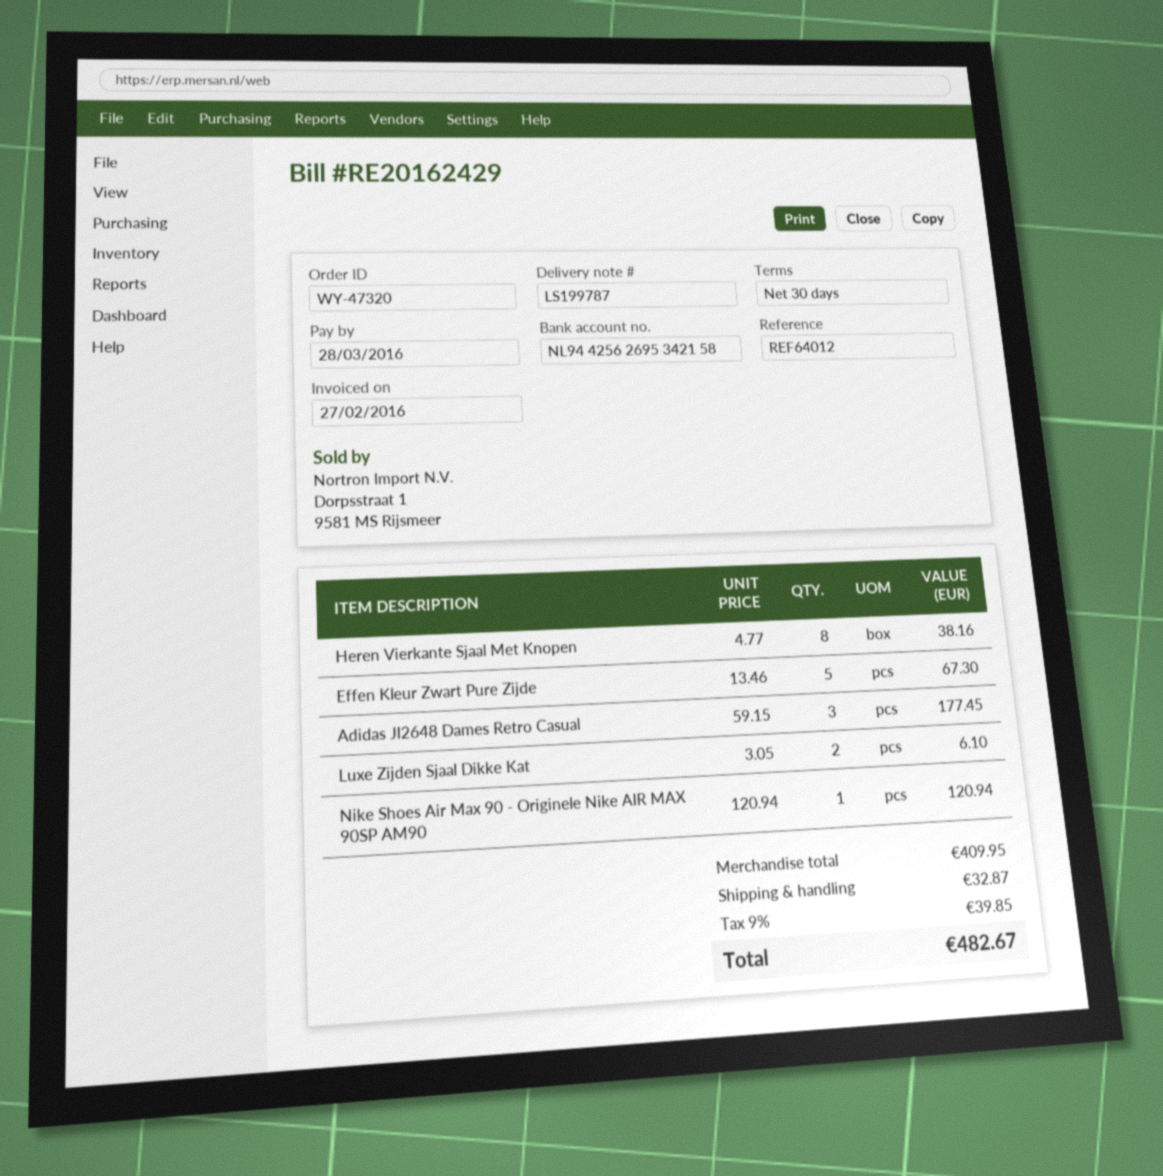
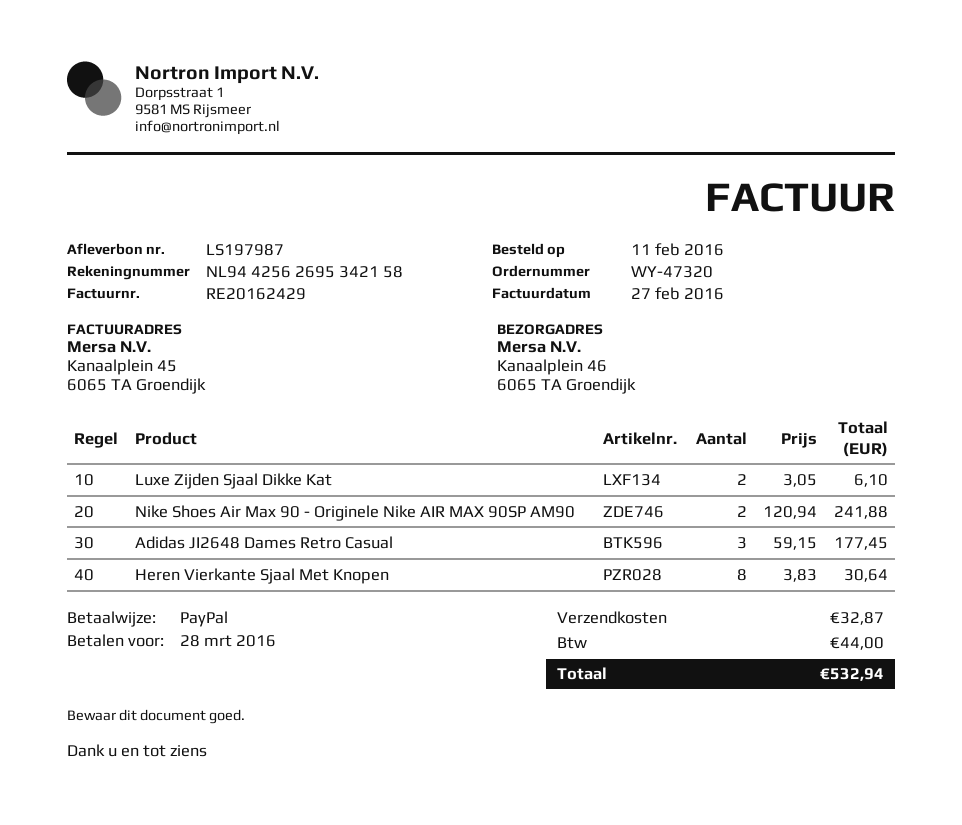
delivery note number: LS199787 -> LS197987
Heren Vierkante Sjaal Met Knopen: 8 x 4.77 = 38.16 -> 8 x 3.83 = 30.64
Effen Kleur Zwart Pure Zijde: 5 x 13.46 = 67.30 -> none
Nike Shoes Air Max 90 - Originele Nike AIR MAX 90SP AM90: 1 x 120.94 = 120.94 -> 2 x 120.94 = 241.88
tax: 39.85 -> 44.00
total: 482.67 -> 532.94

